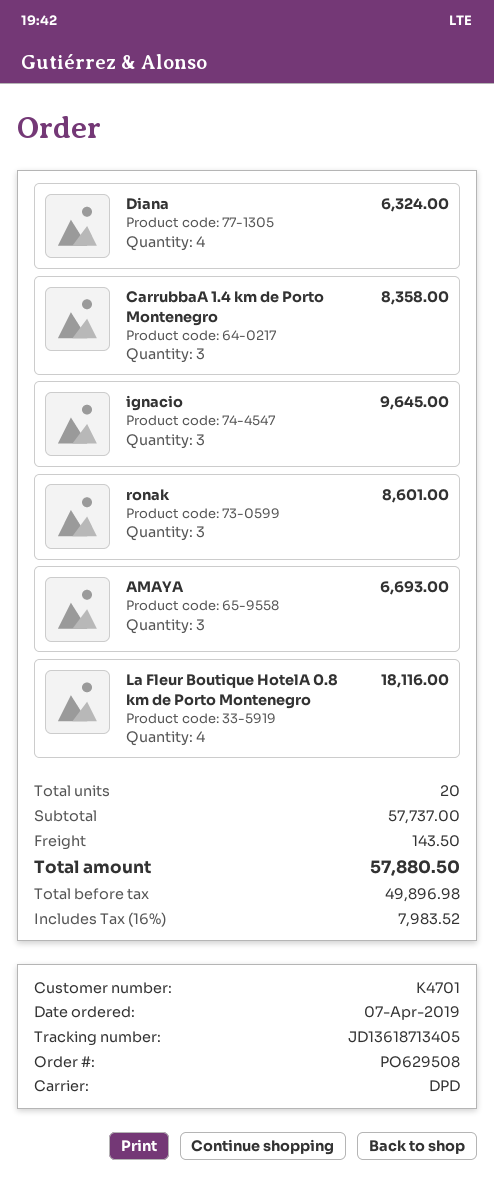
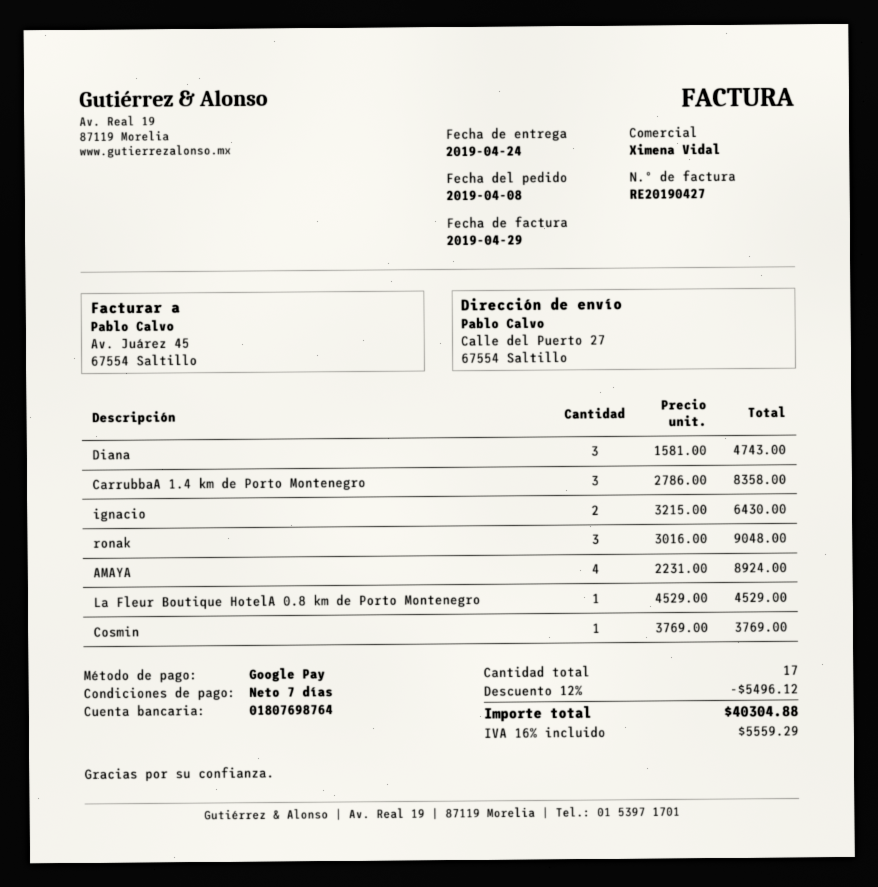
order date: 2019-04-07 -> 2019-04-08
Diana: 4 for 6324.00 -> 3 for 4743.00
ignacio: 3 for 9645.00 -> 2 for 6430.00
ronak: 3 for 8601.00 -> 3 for 9048.00
AMAYA: 3 for 6693.00 -> 4 for 8924.00
La Fleur Boutique HotelA 0.8 km de Porto Montenegro: 4 for 18116.00 -> 1 for 4529.00
Cosmin: none -> 1 for 3769.00
total quantity: 20 -> 17
discount: none -> 12% = 5496.12
shipping: 143.50 -> none
tax: 16% = 7983.52 -> 16% = 5559.29
total: 57880.50 -> 40304.88

